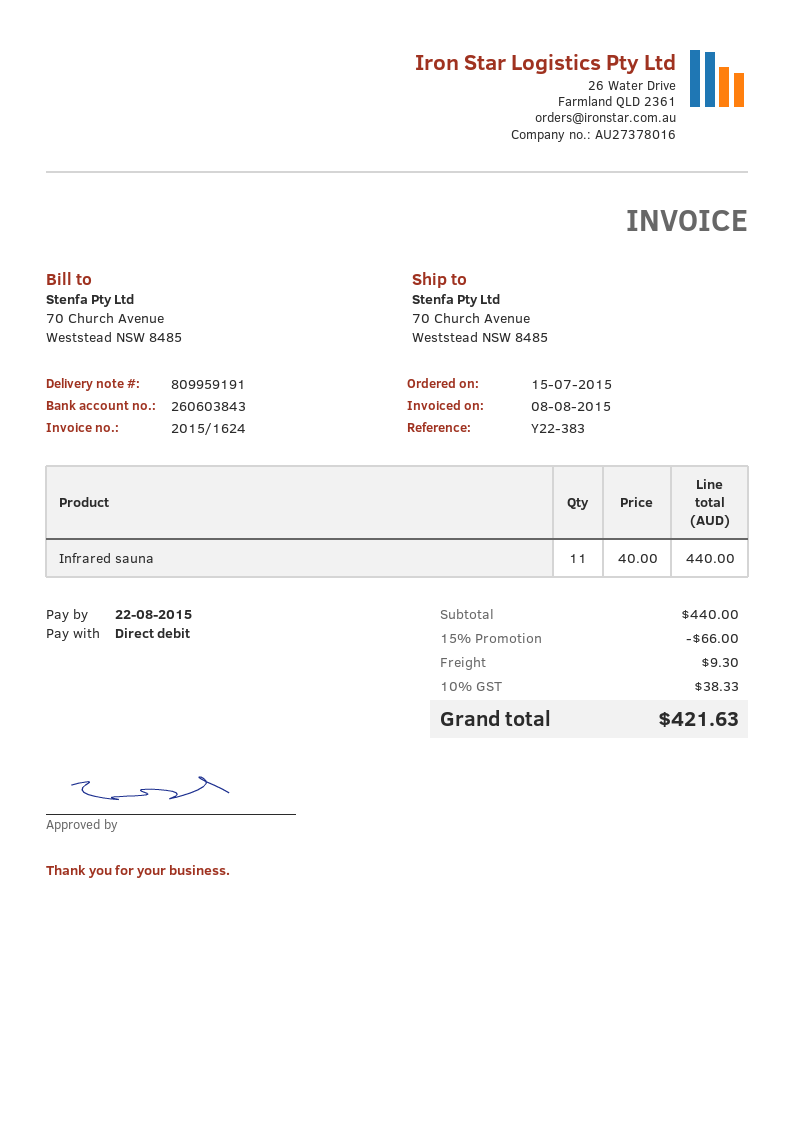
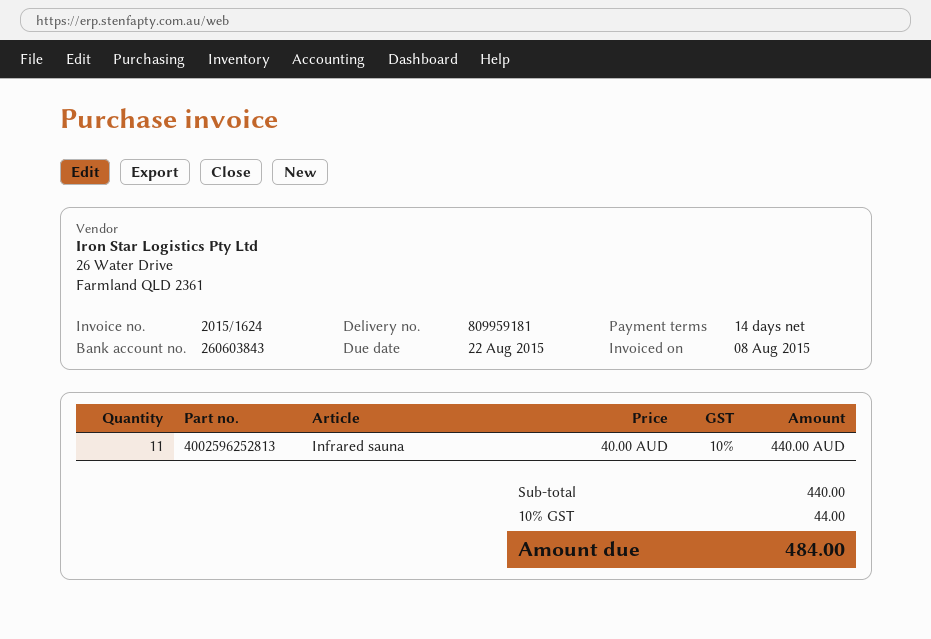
delivery note number: 809959191 -> 809959181
discount: 15% = 66.00 -> none
shipping: 9.30 -> none
tax: 10% = 38.33 -> 10% = 44.00
total: 421.63 -> 484.00

